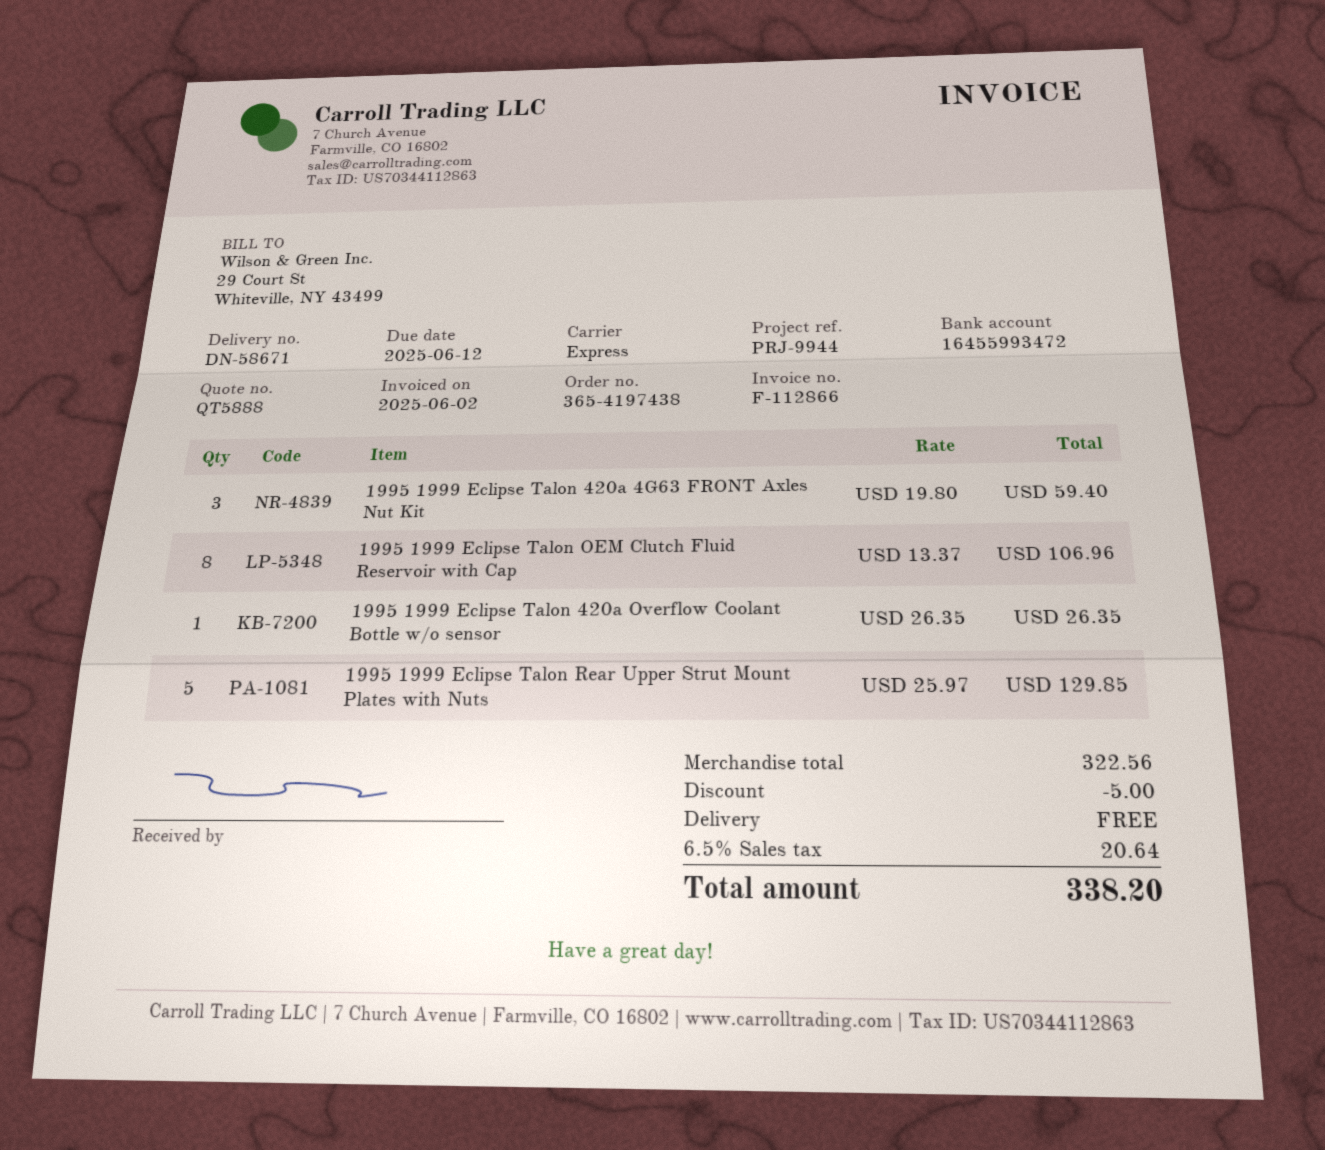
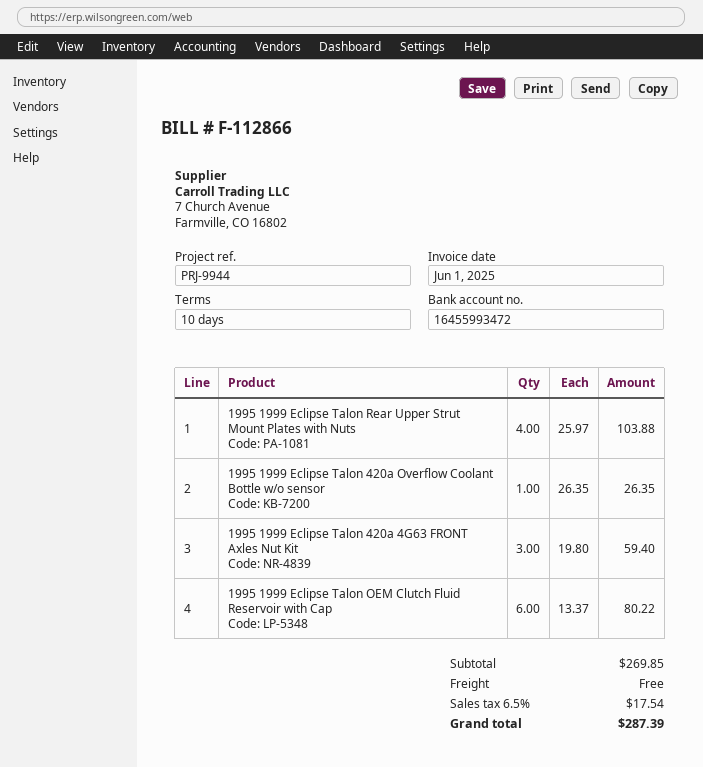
invoice date: 2025-06-02 -> 2025-06-01
1995 1999 Eclipse Talon OEM Clutch Fluid Reservoir with Cap: 8 x 13.37 = 106.96 -> 6 x 13.37 = 80.22
1995 1999 Eclipse Talon Rear Upper Strut Mount Plates with Nuts: 5 x 25.97 = 129.85 -> 4 x 25.97 = 103.88
subtotal: 322.56 -> 269.85
discount: 5.00 -> none
tax: 6.5% = 20.64 -> 6.5% = 17.54
total: 338.20 -> 287.39

